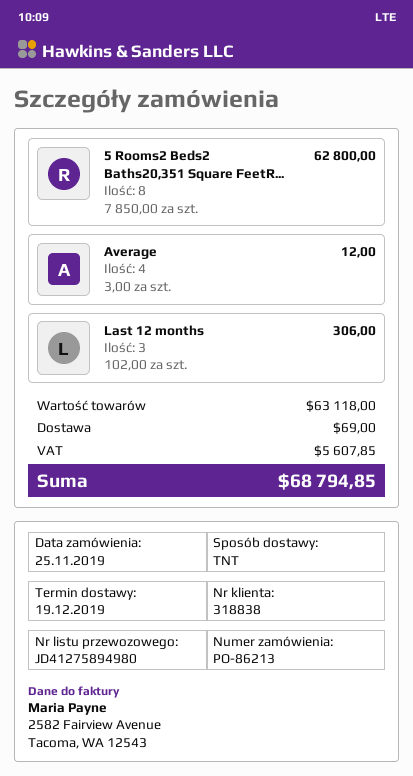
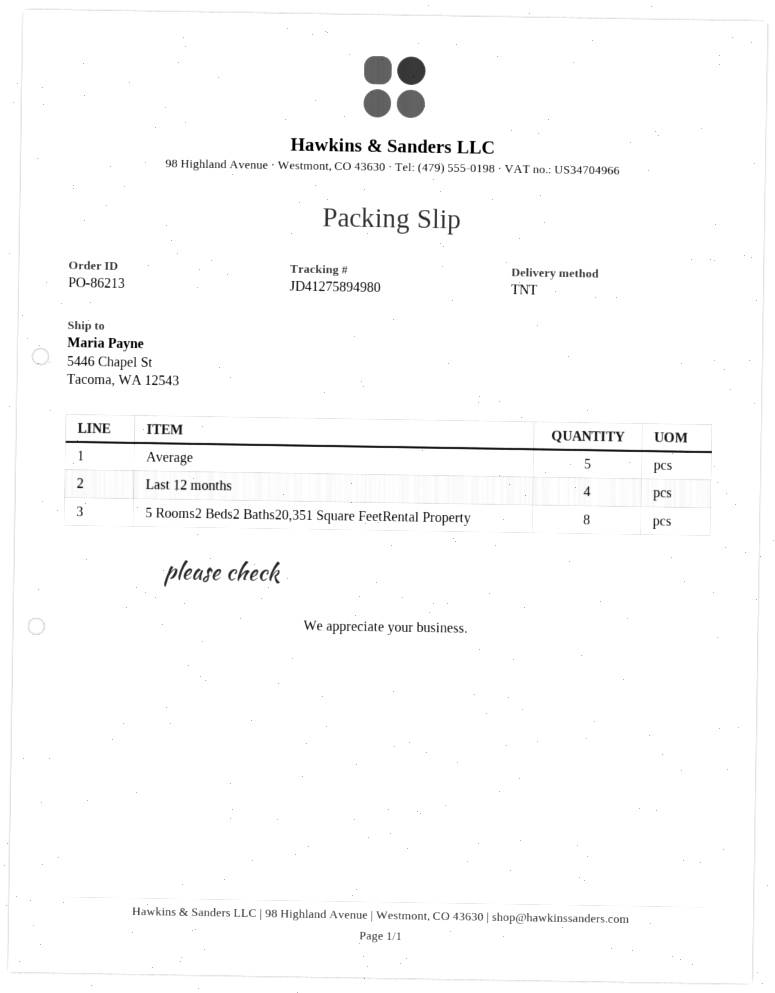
Average: 4 -> 5
Last 12 months: 3 -> 4

